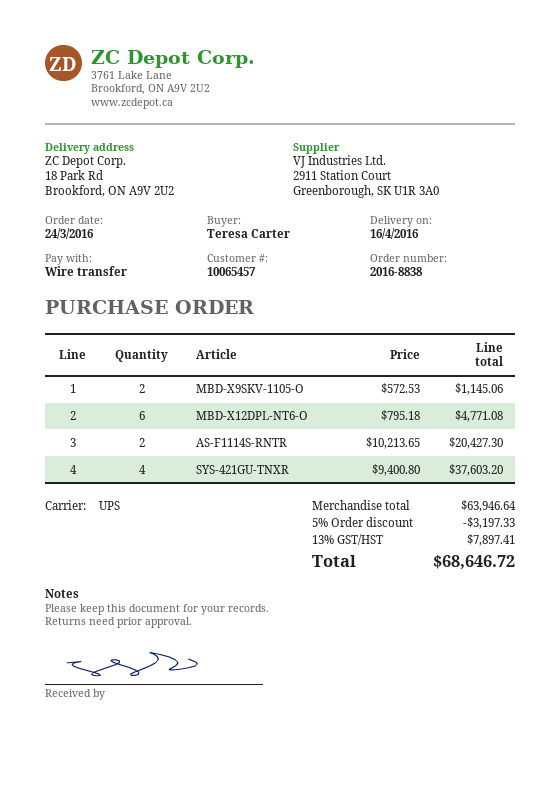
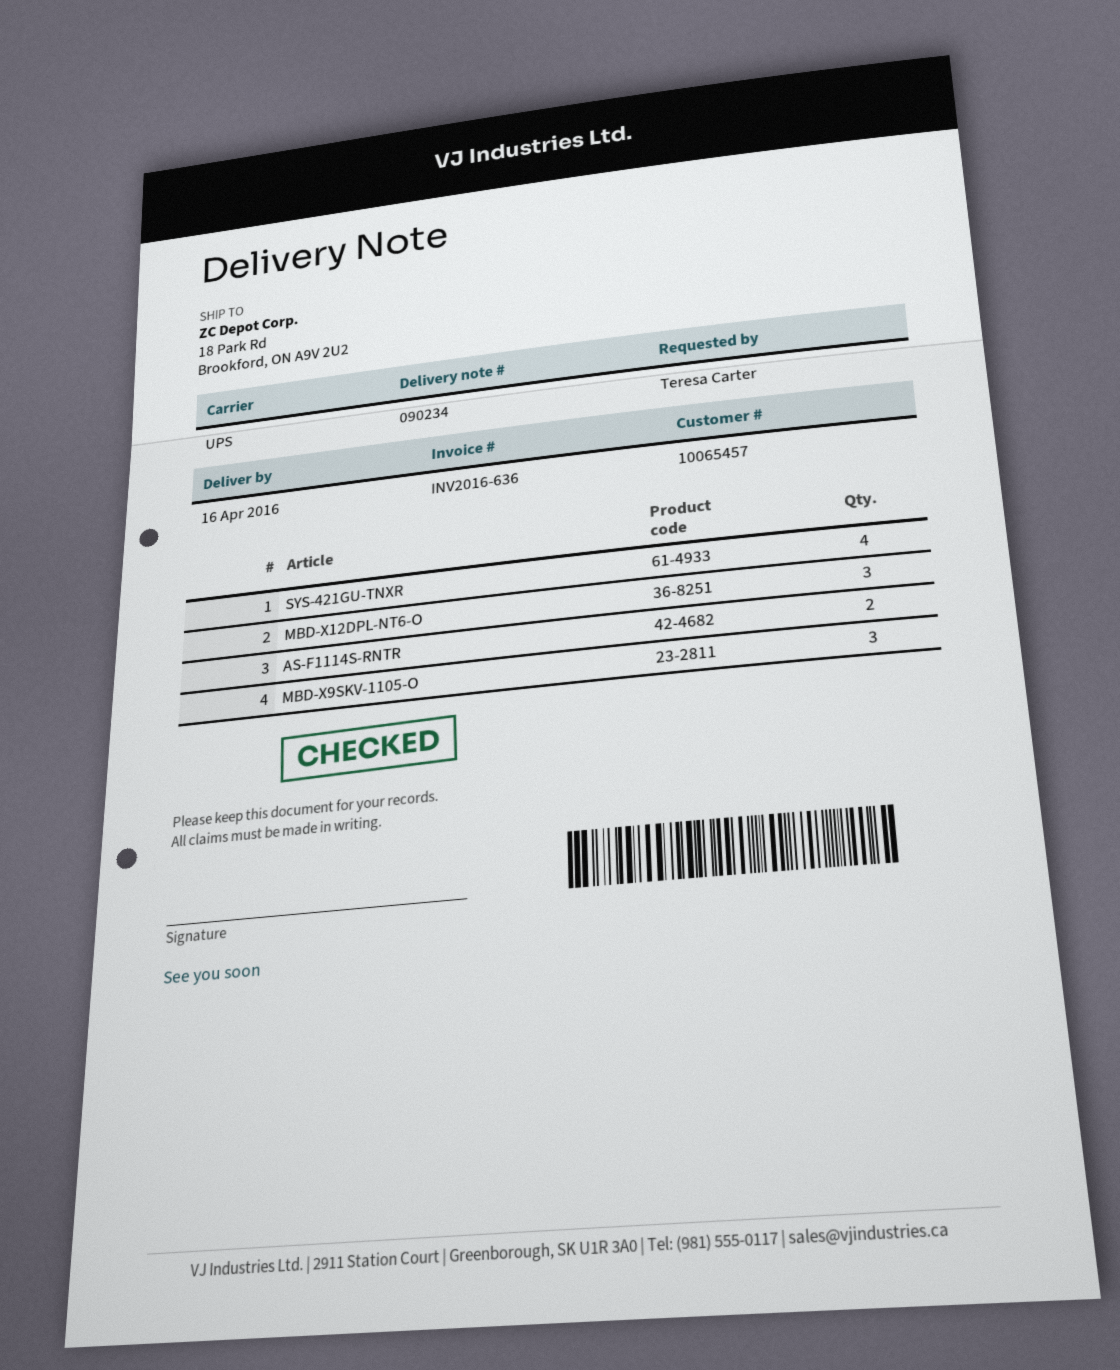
MBD-X9SKV-1105-O: 2 -> 3
MBD-X12DPL-NT6-O: 6 -> 3

